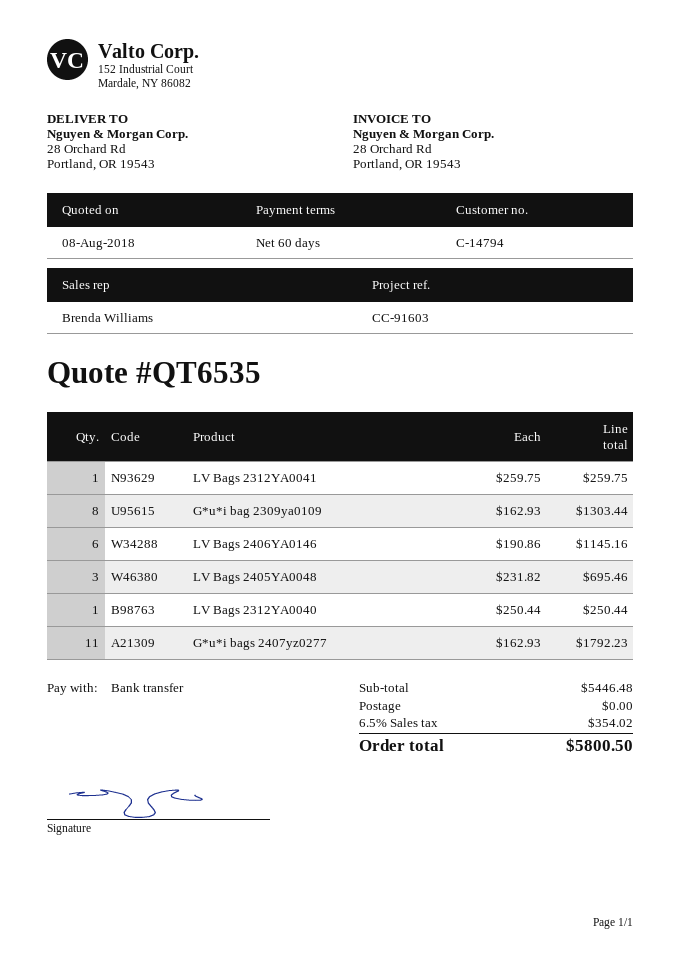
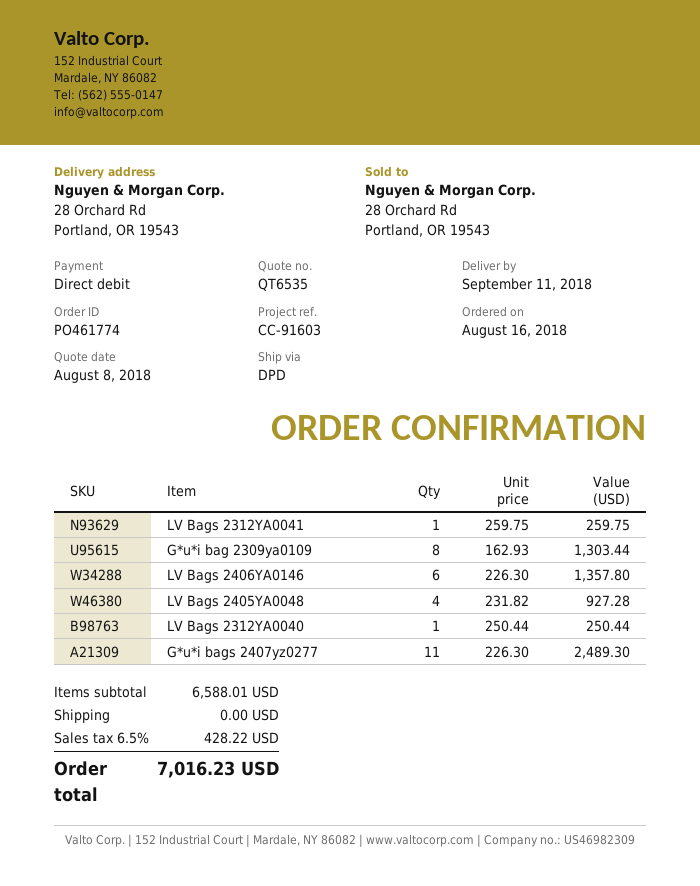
payment method: bank transfer -> direct debit
LV Bags 2406YA0146: 6 x 190.86 = 1145.16 -> 6 x 226.30 = 1357.80
LV Bags 2405YA0048: 3 x 231.82 = 695.46 -> 4 x 231.82 = 927.28
G*u*i bags 2407yz0277: 11 x 162.93 = 1792.23 -> 11 x 226.30 = 2489.30
subtotal: 5446.48 -> 6588.01
tax: 6.5% = 354.02 -> 6.5% = 428.22
total: 5800.50 -> 7016.23

